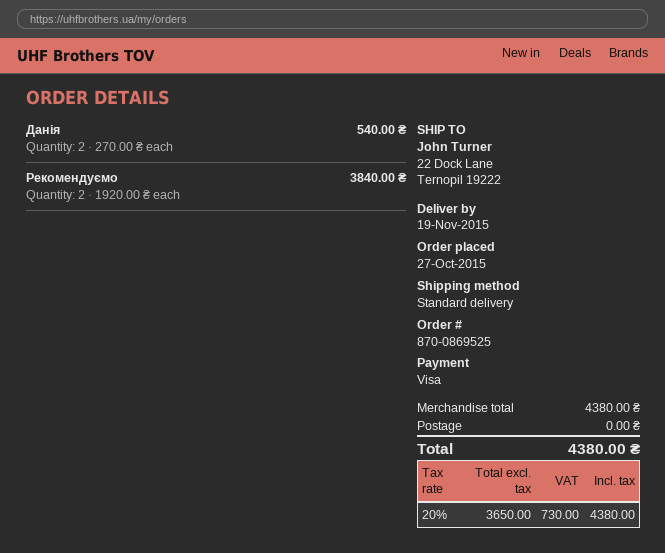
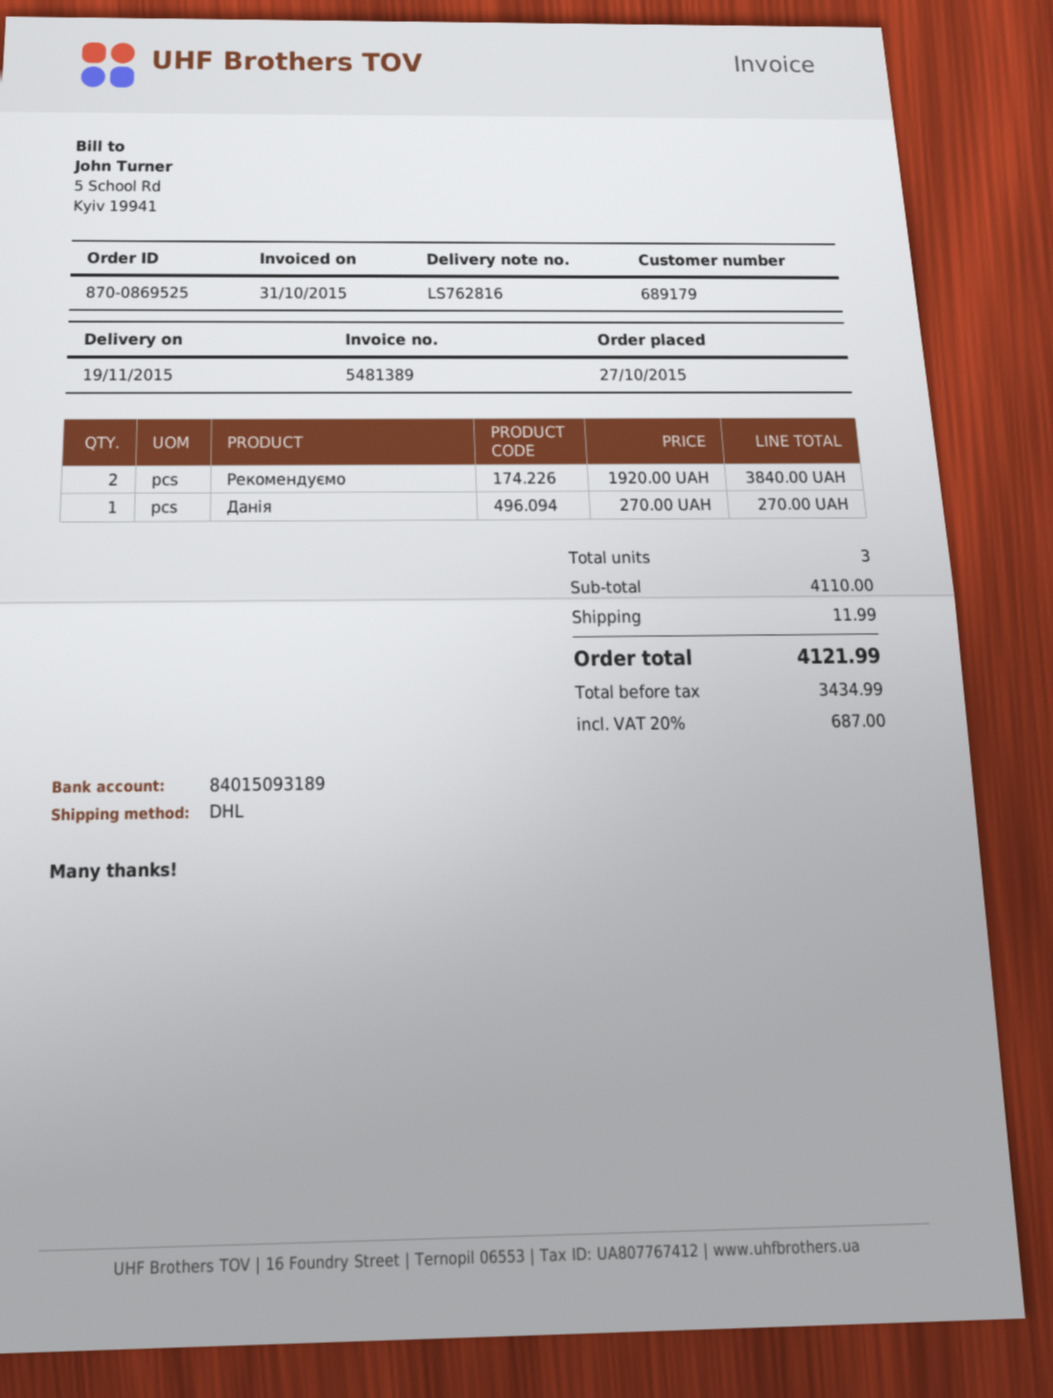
shipping method: standard -> DHL
Данія: 2 x 270.00 = 540.00 -> 1 x 270.00 = 270.00
subtotal: 4380.00 -> 4110.00
shipping: 0.00 -> 11.99
net: 3650.00 -> 3434.99
tax: 20% = 730.00 -> 20% = 687.00
total: 4380.00 -> 4121.99

